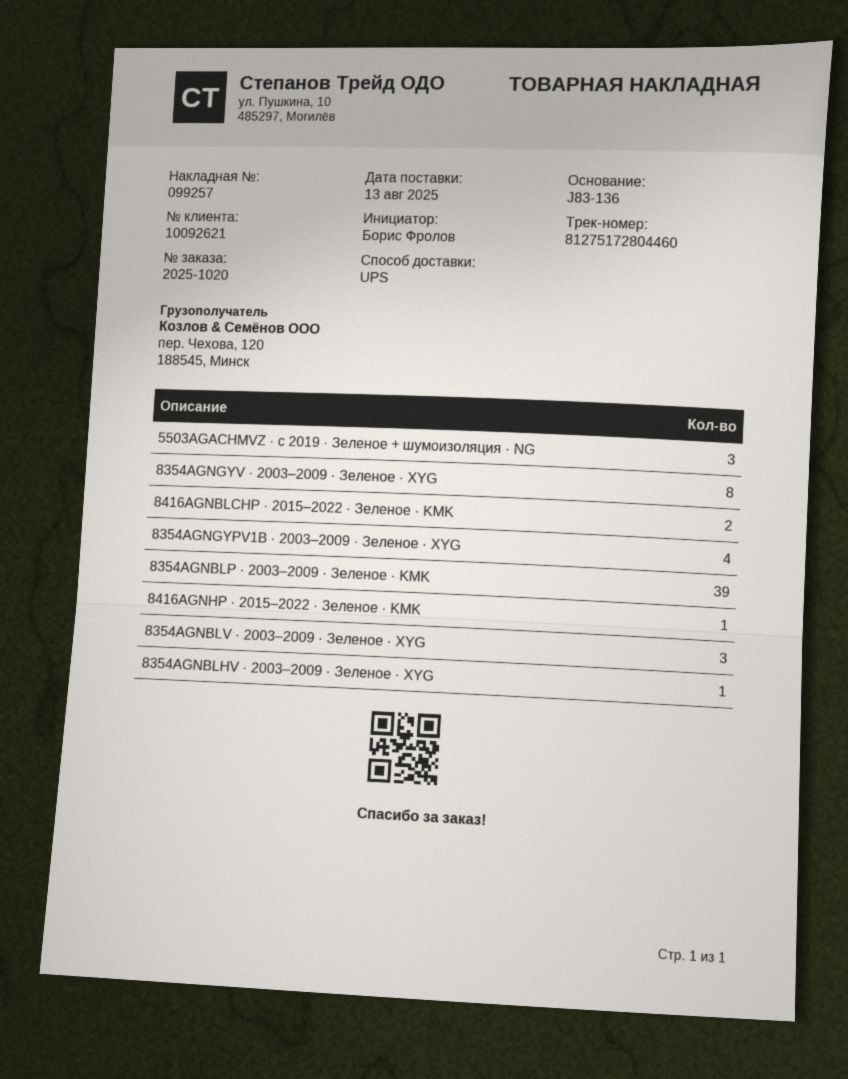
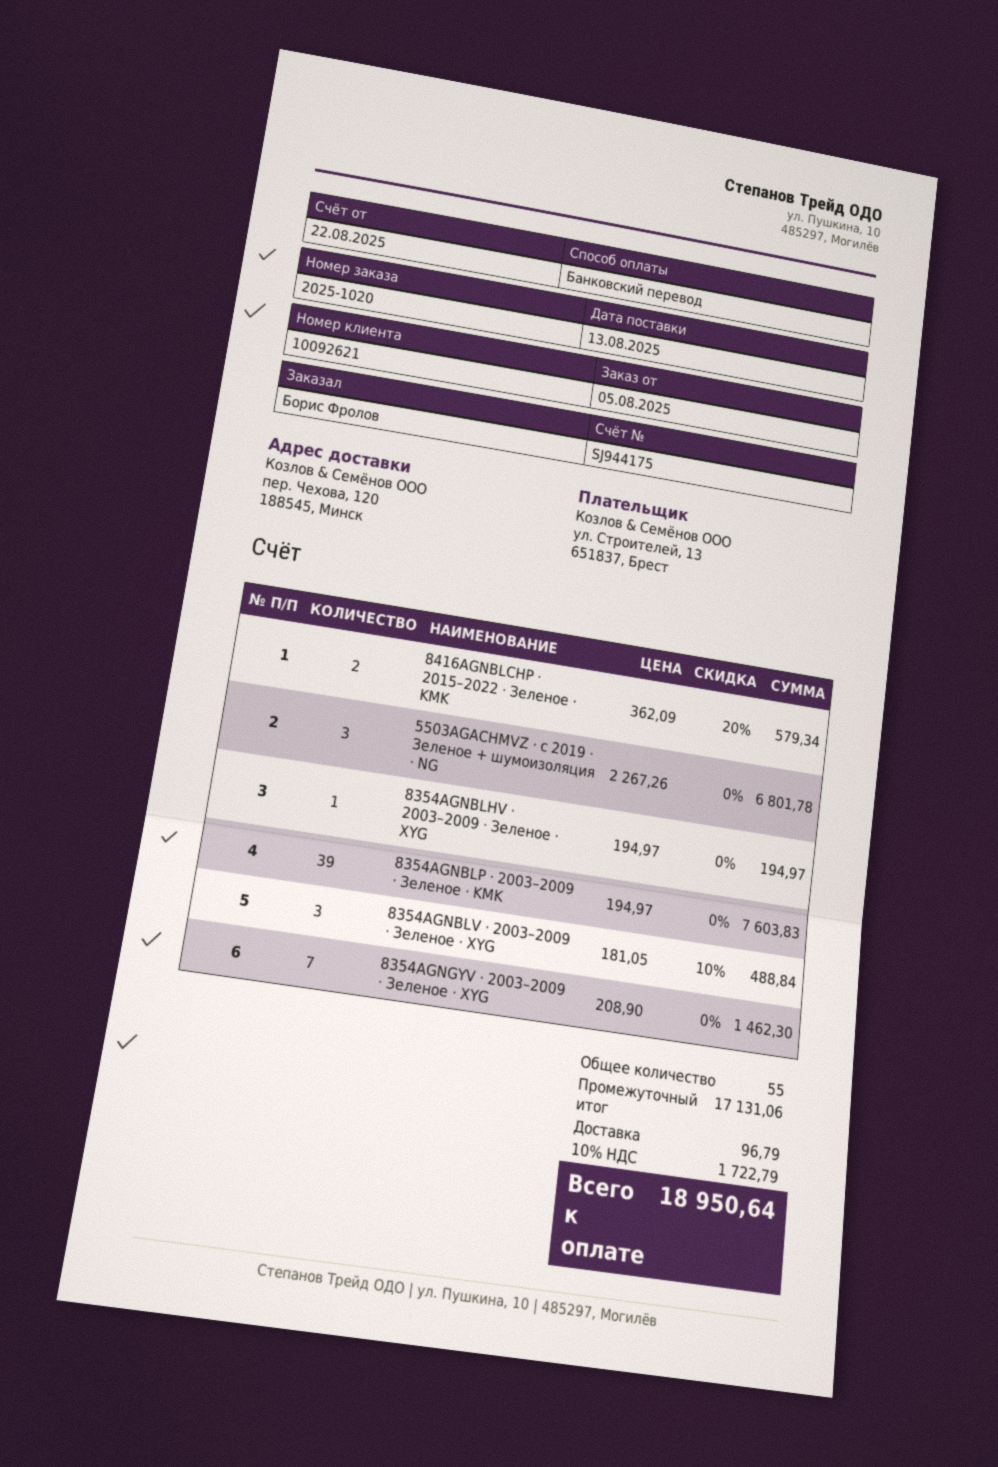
8354AGNGYV · 2003–2009 · Зеленое · XYG: 8 -> 7
8354AGNGYPV1B · 2003–2009 · Зеленое · XYG: 4 -> none
8416AGNHP · 2015–2022 · Зеленое · KMK: 1 -> none

